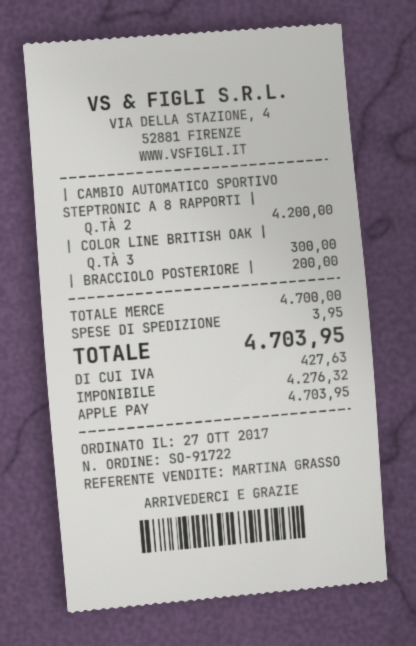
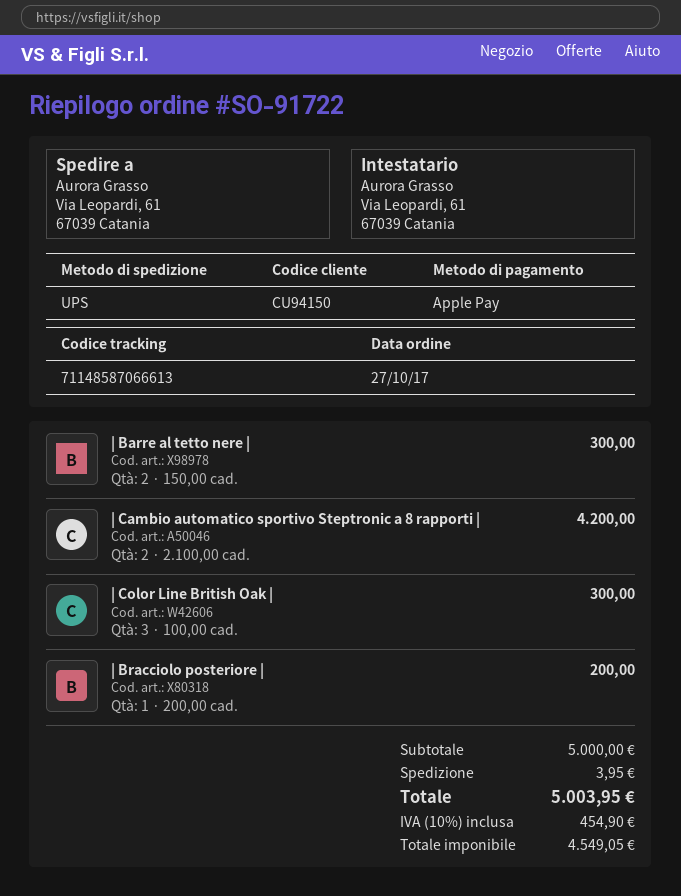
| Barre al tetto nere |: none -> 2 for 300.00
subtotal: 4700.00 -> 5000.00
net: 4276.32 -> 4549.05
tax: 427.63 -> 454.90
total: 4703.95 -> 5003.95

